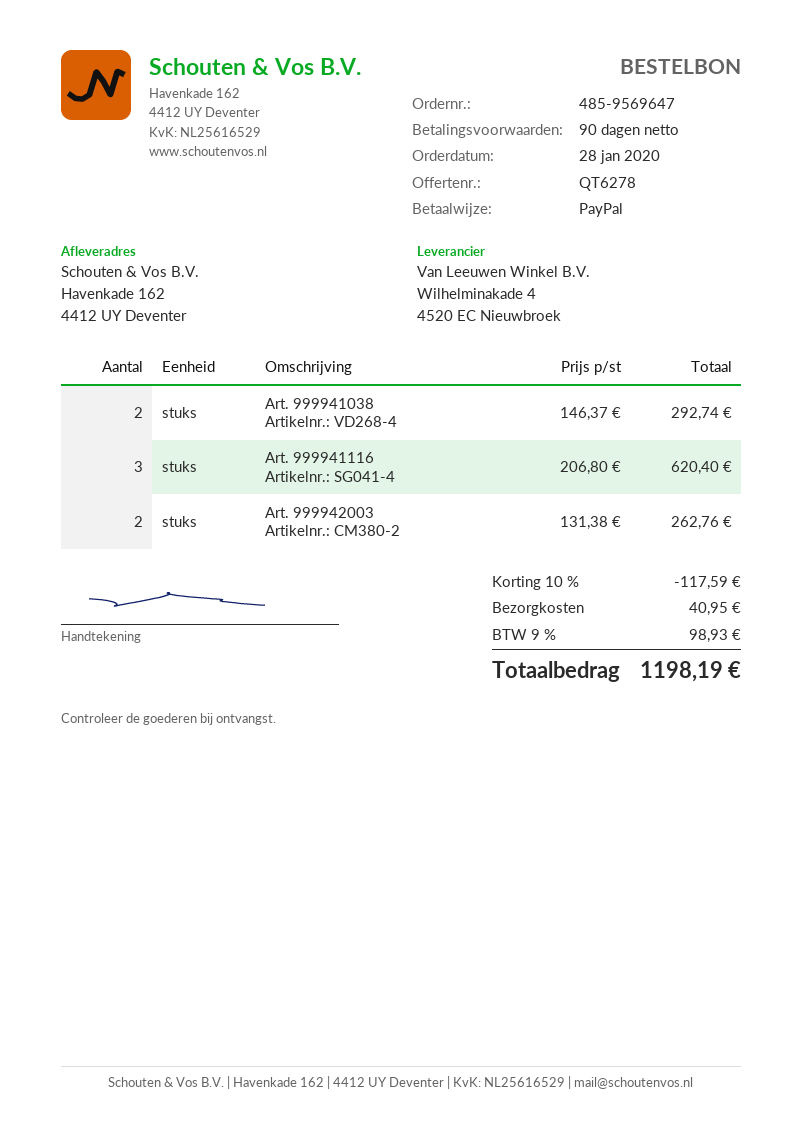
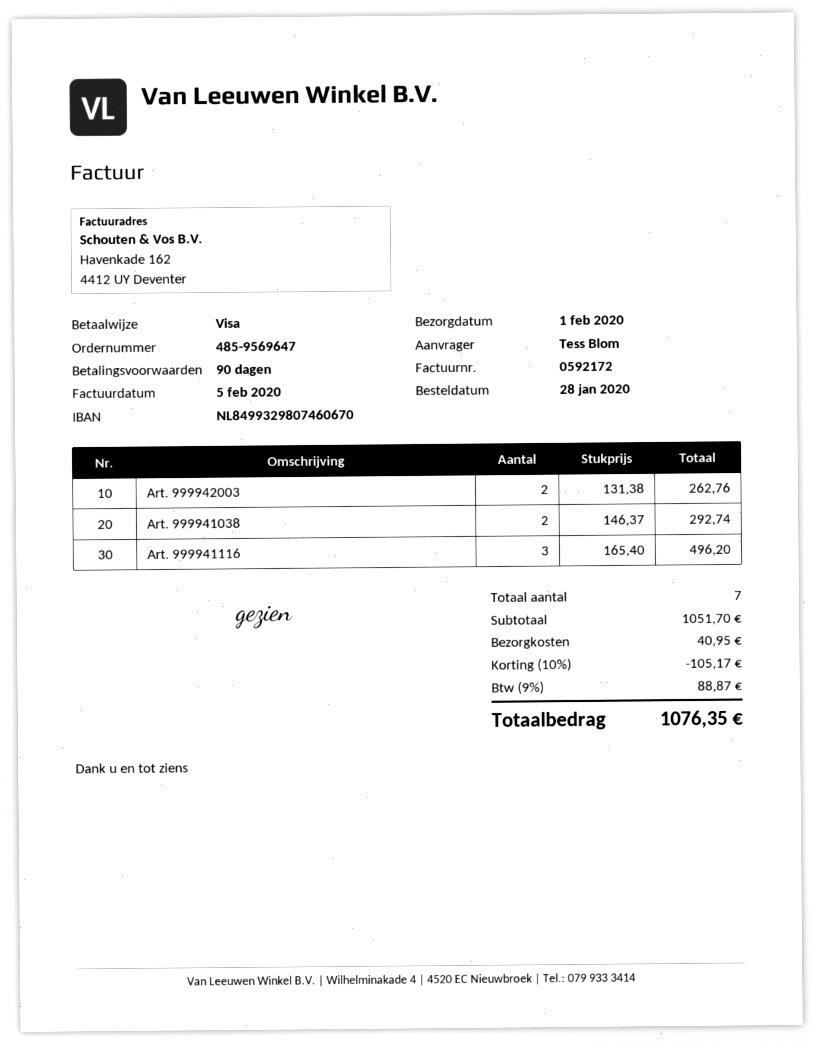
payment method: PayPal -> Visa
Art. 999941116: 3 x 206.80 = 620.40 -> 3 x 165.40 = 496.20
discount: 10% = 117.59 -> 10% = 105.17
tax: 9% = 98.93 -> 9% = 88.87
total: 1198.19 -> 1076.35

